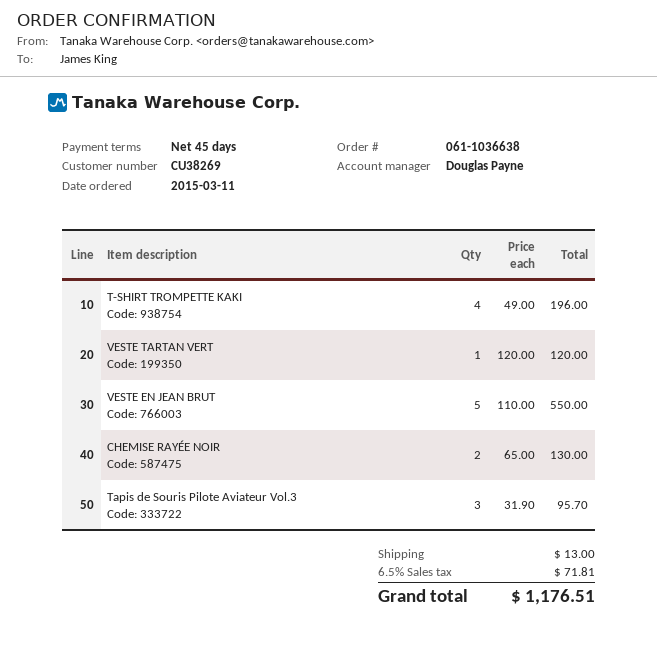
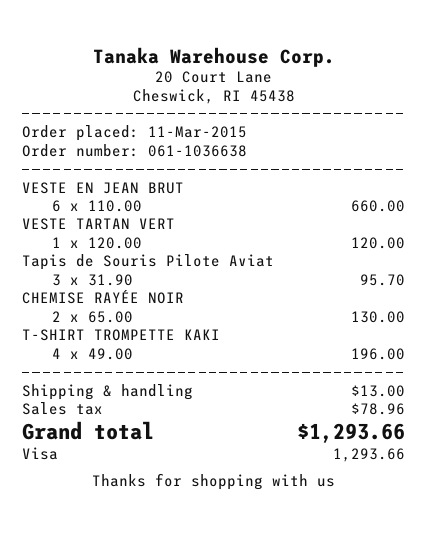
VESTE EN JEAN BRUT: 5 x 110.00 = 550.00 -> 6 x 110.00 = 660.00
tax: 71.81 -> 78.96
total: 1176.51 -> 1293.66

